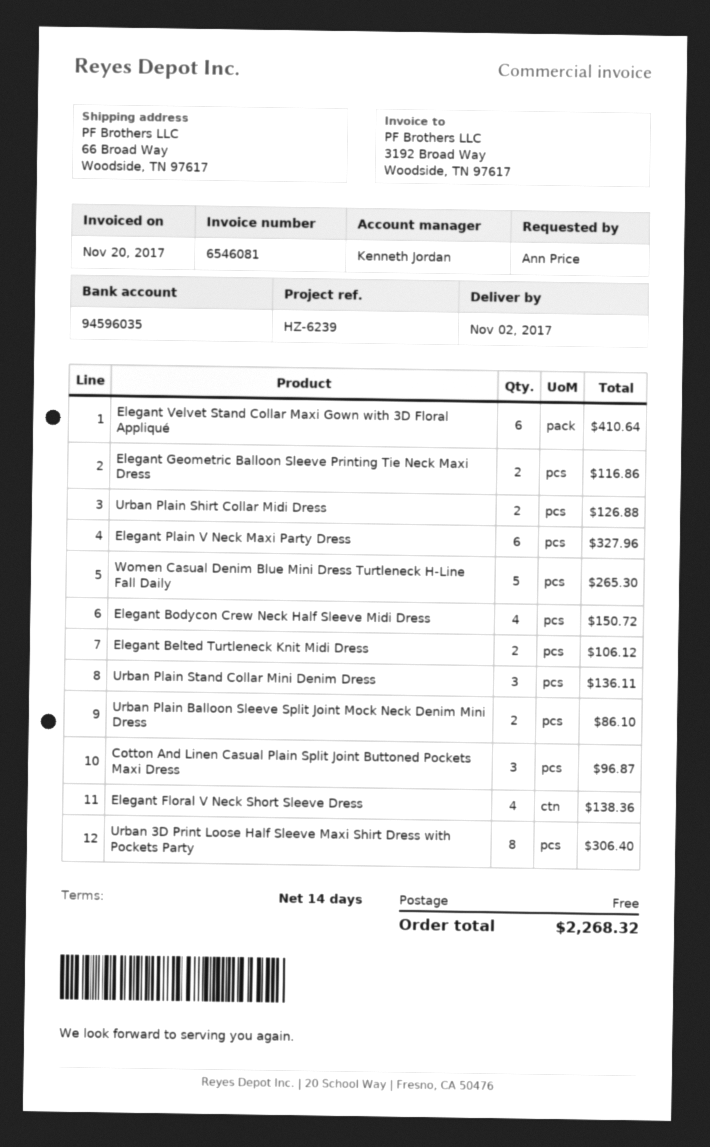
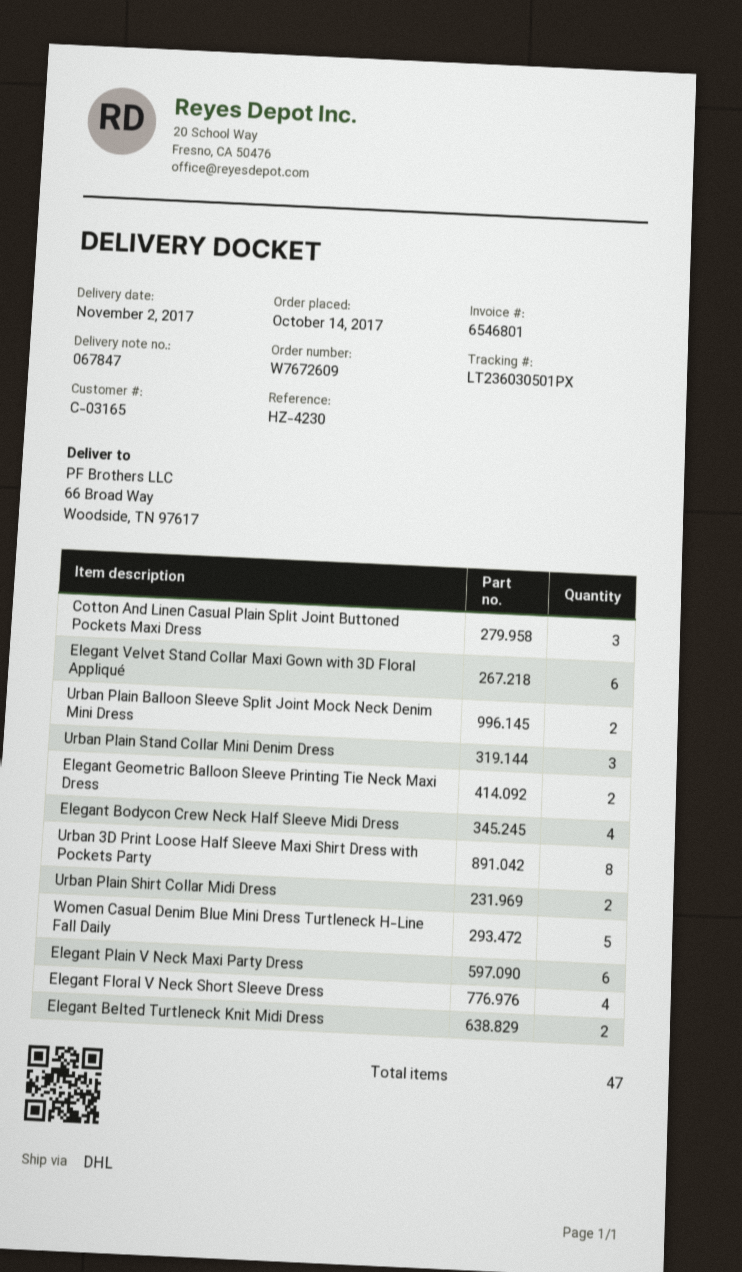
invoice number: 6546081 -> 6546801
reference: HZ-6239 -> HZ-4230

